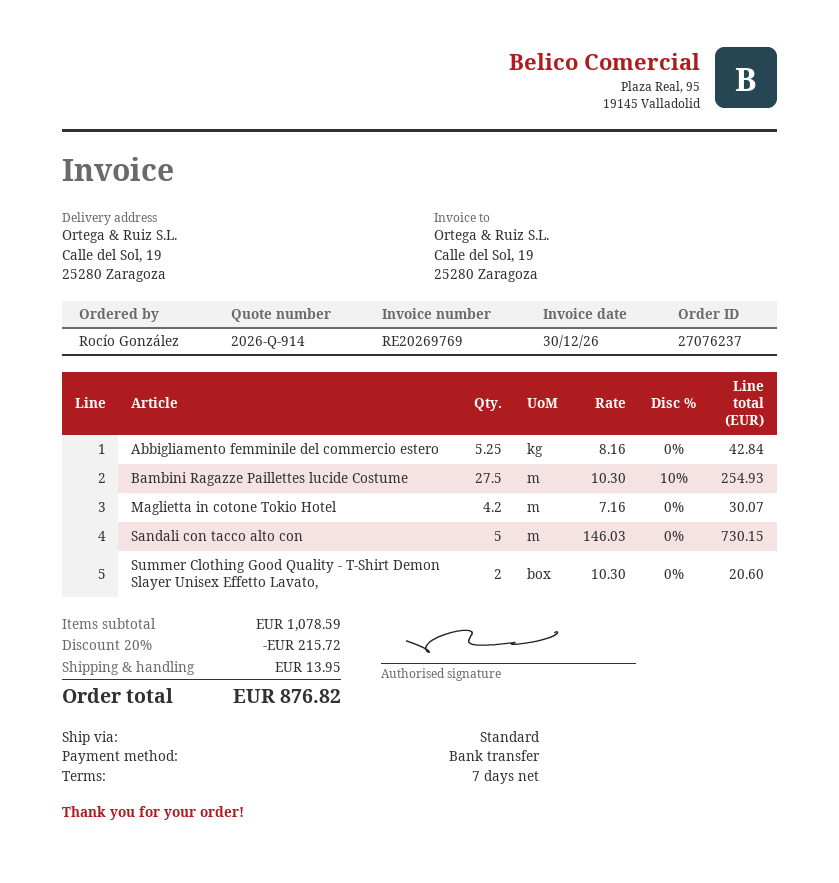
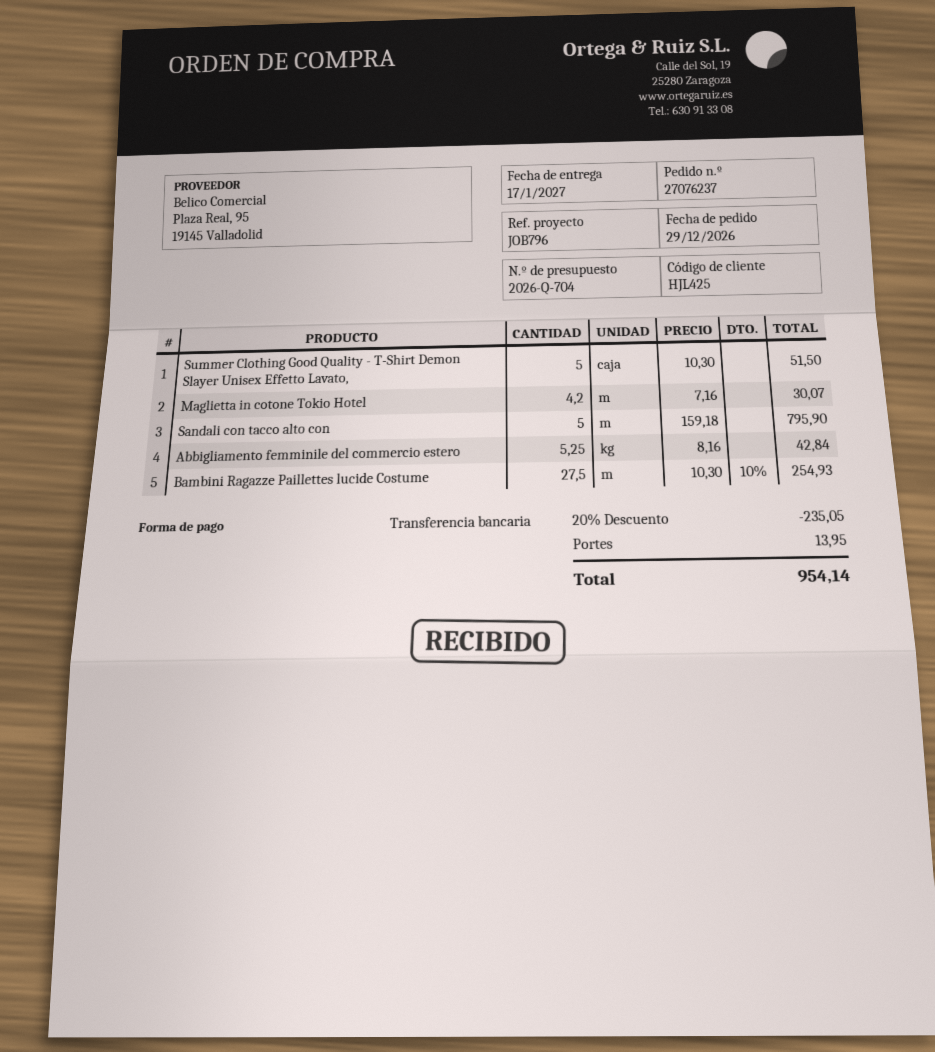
quote number: 2026-Q-914 -> 2026-Q-704
Sandali con tacco alto con: 5 x 146.03 = 730.15 -> 5 x 159.18 = 795.90
Summer Clothing Good Quality - T-Shirt Demon Slayer Unisex Effetto Lavato,: 2 x 10.30 = 20.60 -> 5 x 10.30 = 51.50
discount: 20% = 215.72 -> 20% = 235.05
total: 876.82 -> 954.14

